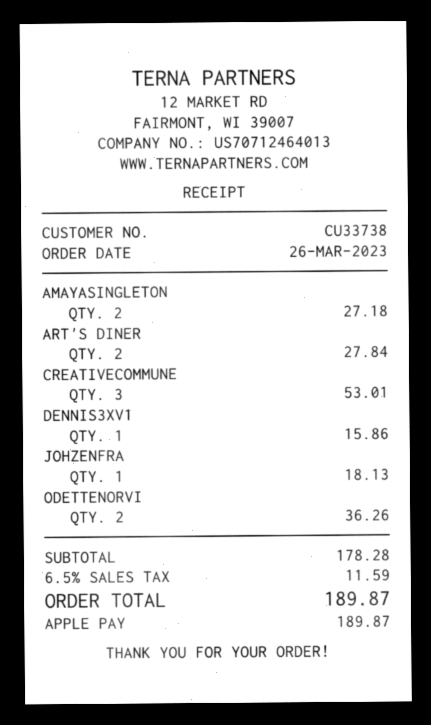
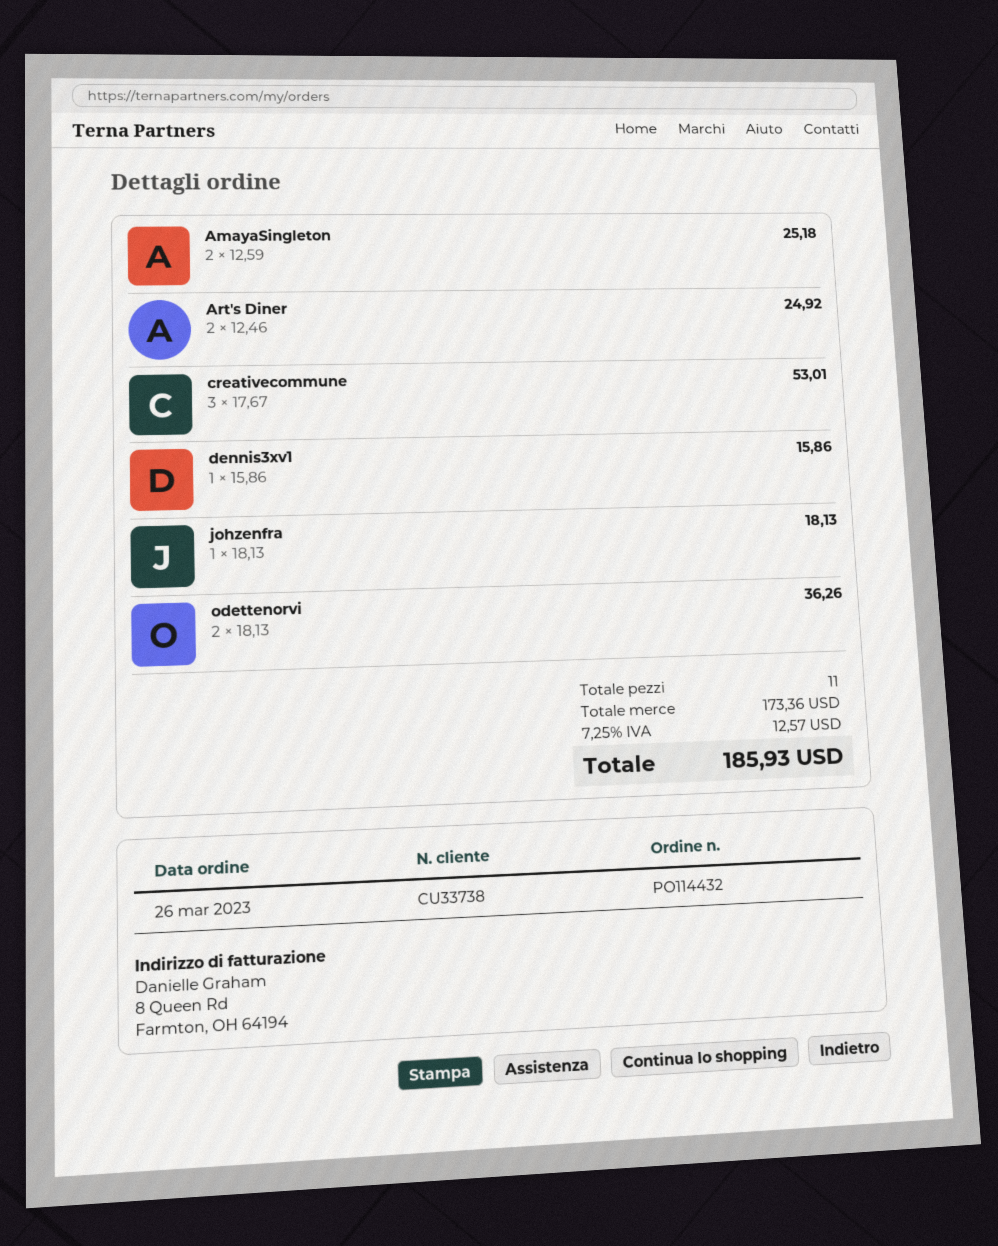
AMAYASINGLETON: 2 for 27.18 -> 2 for 25.18
ART'S DINER: 2 for 27.84 -> 2 for 24.92
subtotal: 178.28 -> 173.36
tax: 6.5% = 11.59 -> 7.25% = 12.57
total: 189.87 -> 185.93

